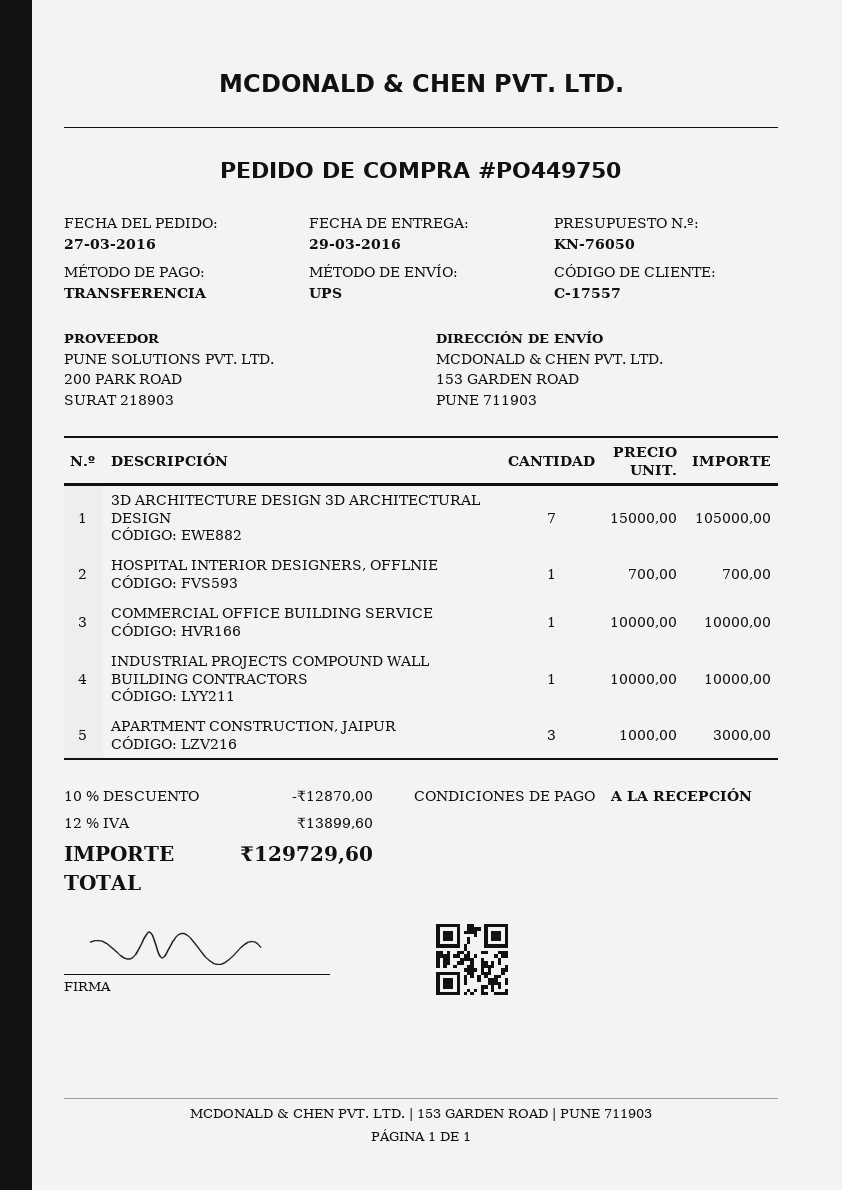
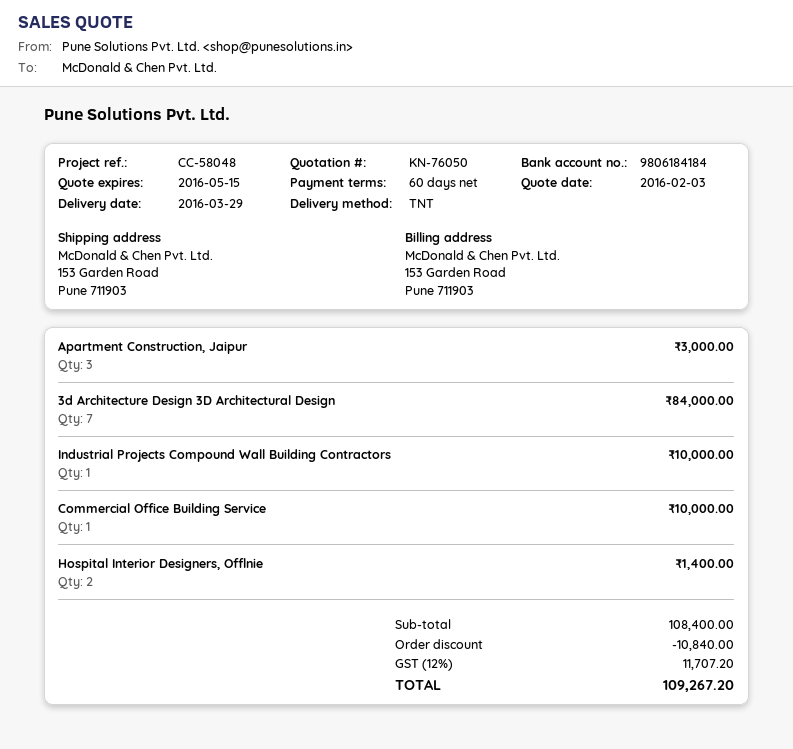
payment terms: on receipt -> 60 days
shipping method: UPS -> TNT
3D ARCHITECTURE DESIGN 3D ARCHITECTURAL DESIGN: 7 for 105000.00 -> 7 for 84000.00
HOSPITAL INTERIOR DESIGNERS, OFFLNIE: 1 for 700.00 -> 2 for 1400.00
discount: 12870.00 -> 10840.00
tax: 12% = 13899.60 -> 12% = 11707.20
total: 129729.60 -> 109267.20

